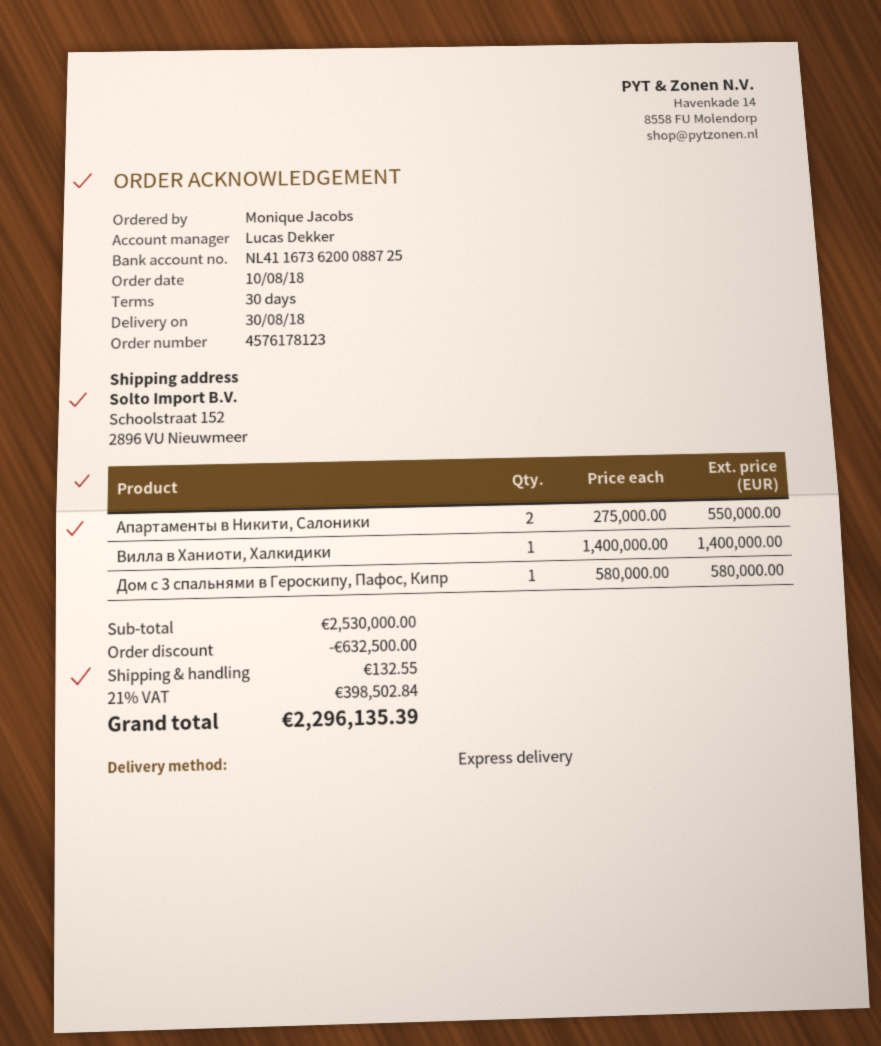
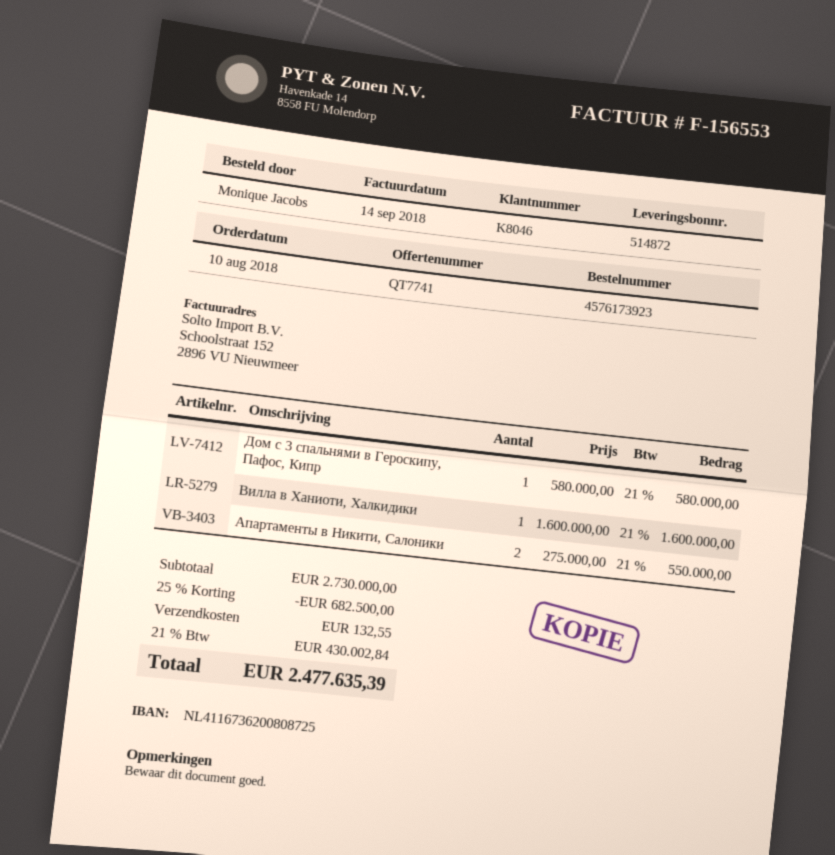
order number: 4576178123 -> 4576173923
bank account: NL4116736200088725 -> NL4116736200808725
Вилла в Ханиоти, Халкидики: 1 x 1400000.00 = 1400000.00 -> 1 x 1600000.00 = 1600000.00
subtotal: 2530000.00 -> 2730000.00
discount: 632500.00 -> 682500.00
tax: 21% = 398502.84 -> 21% = 430002.84
total: 2296135.39 -> 2477635.39

